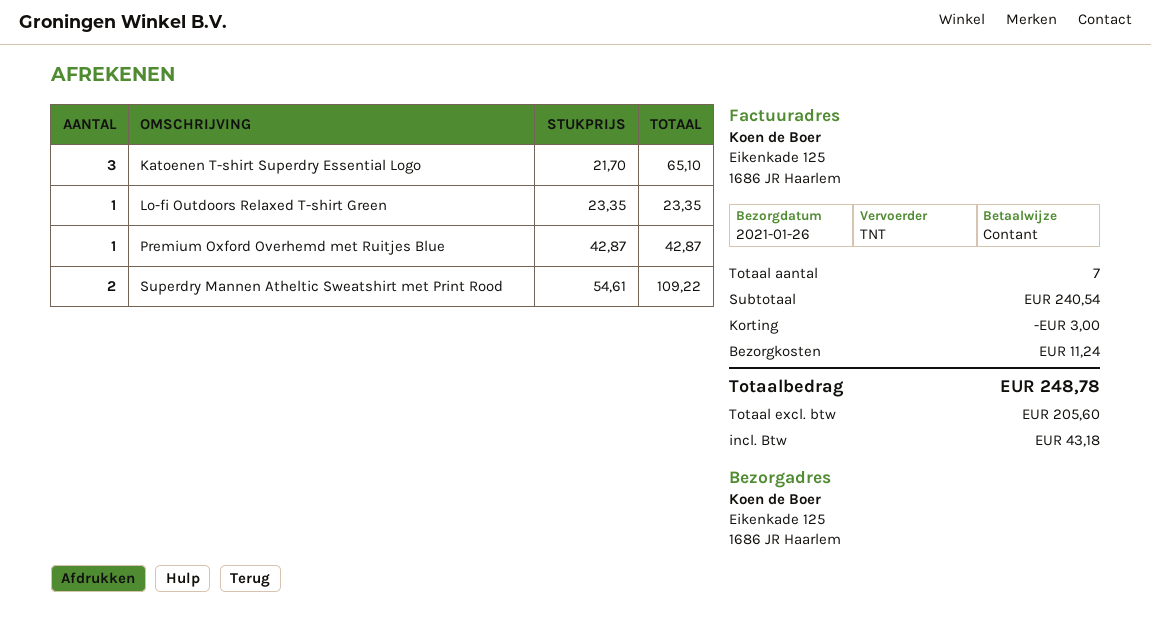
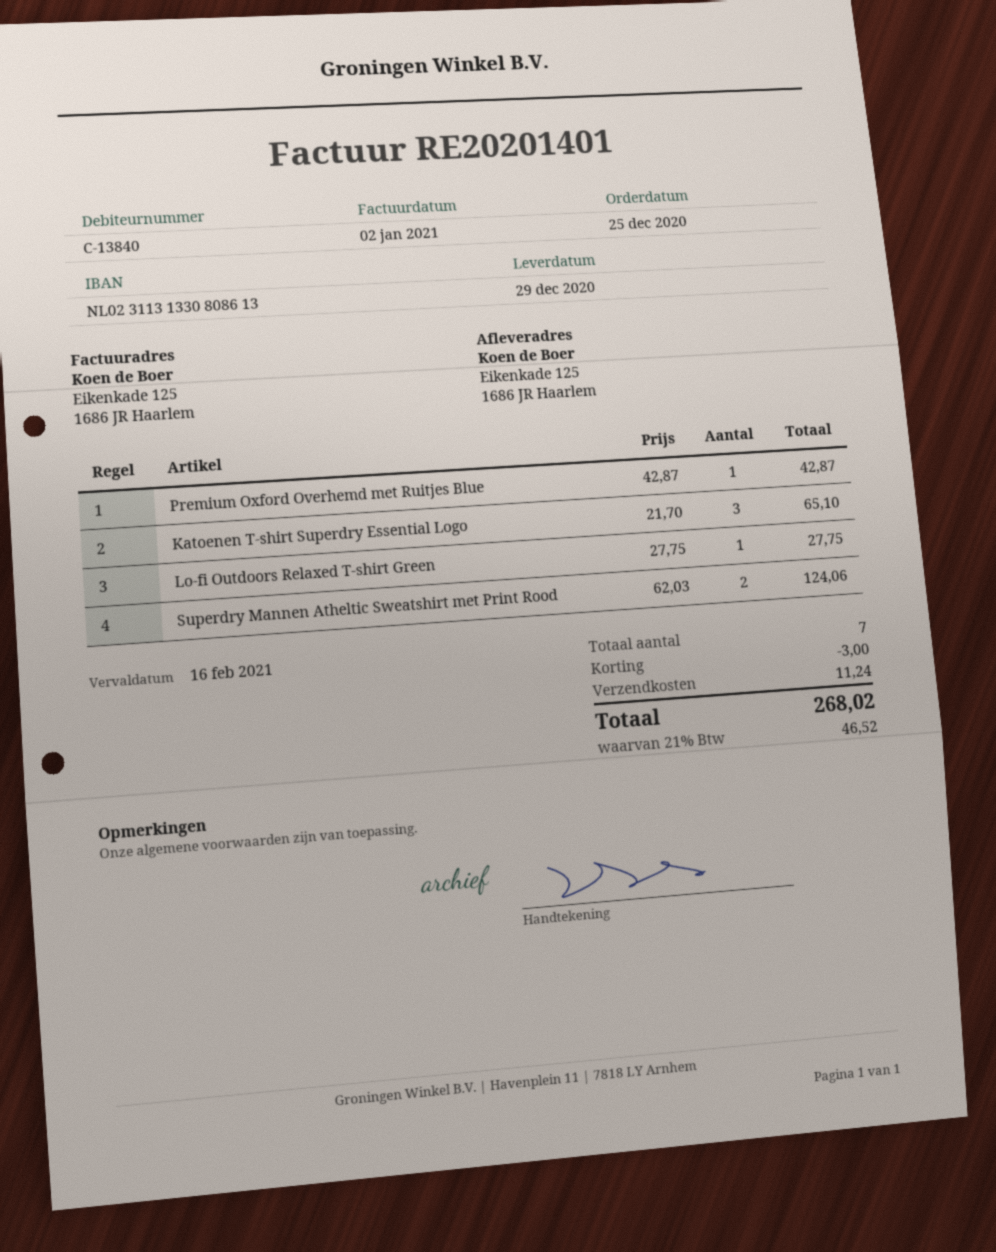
delivery date: 2021-01-26 -> 2020-12-29
Lo-fi Outdoors Relaxed T-shirt Green: 1 x 23.35 = 23.35 -> 1 x 27.75 = 27.75
Superdry Mannen Atheltic Sweatshirt met Print Rood: 2 x 54.61 = 109.22 -> 2 x 62.03 = 124.06
tax: 43.18 -> 46.52
total: 248.78 -> 268.02

